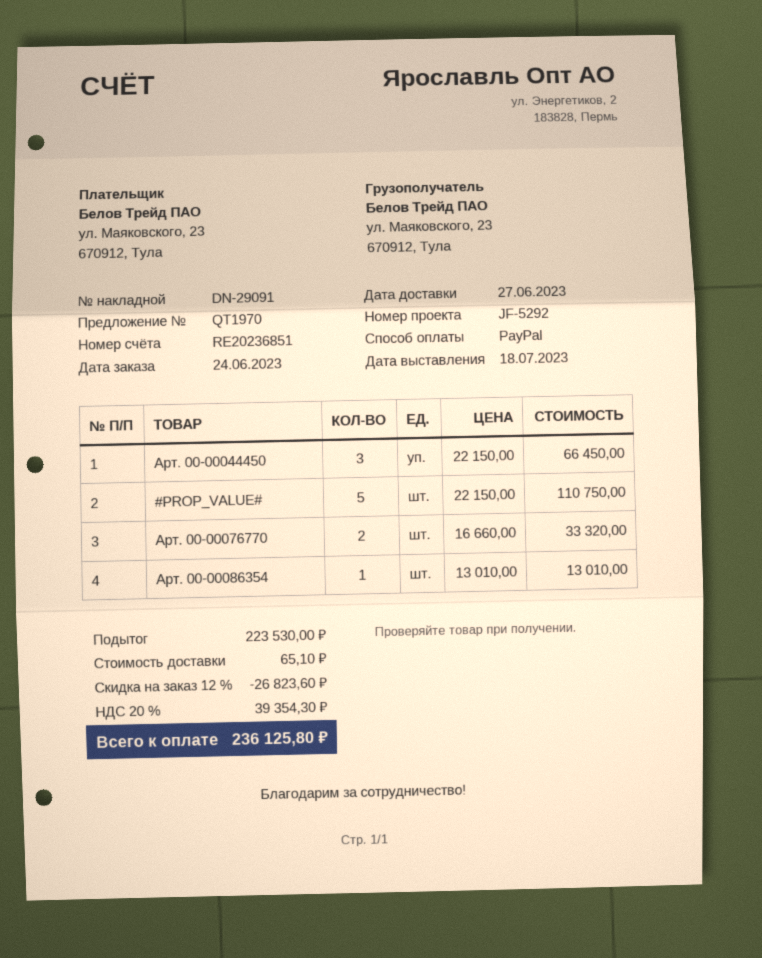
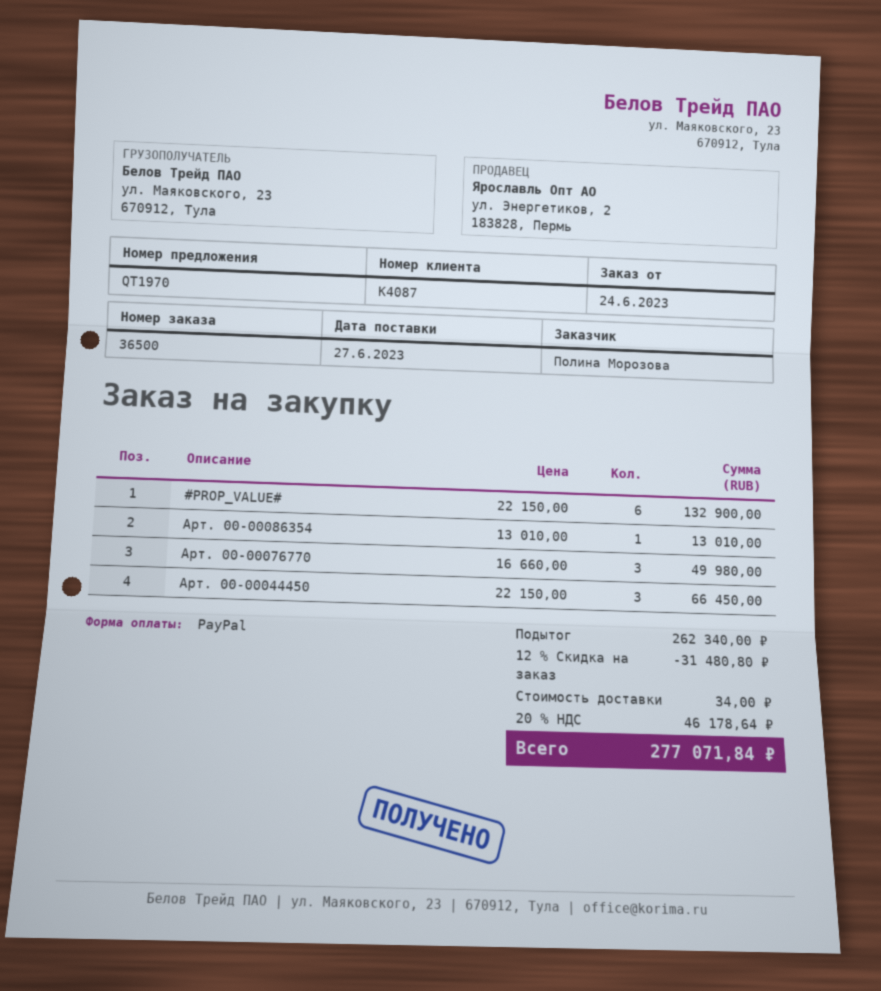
#PROP_VALUE#: 5 x 22150.00 = 110750.00 -> 6 x 22150.00 = 132900.00
Арт. 00-00076770: 2 x 16660.00 = 33320.00 -> 3 x 16660.00 = 49980.00
subtotal: 223530.00 -> 262340.00
discount: 12% = 26823.60 -> 12% = 31480.80
shipping: 65.10 -> 34.00
tax: 20% = 39354.30 -> 20% = 46178.64
total: 236125.80 -> 277071.84

